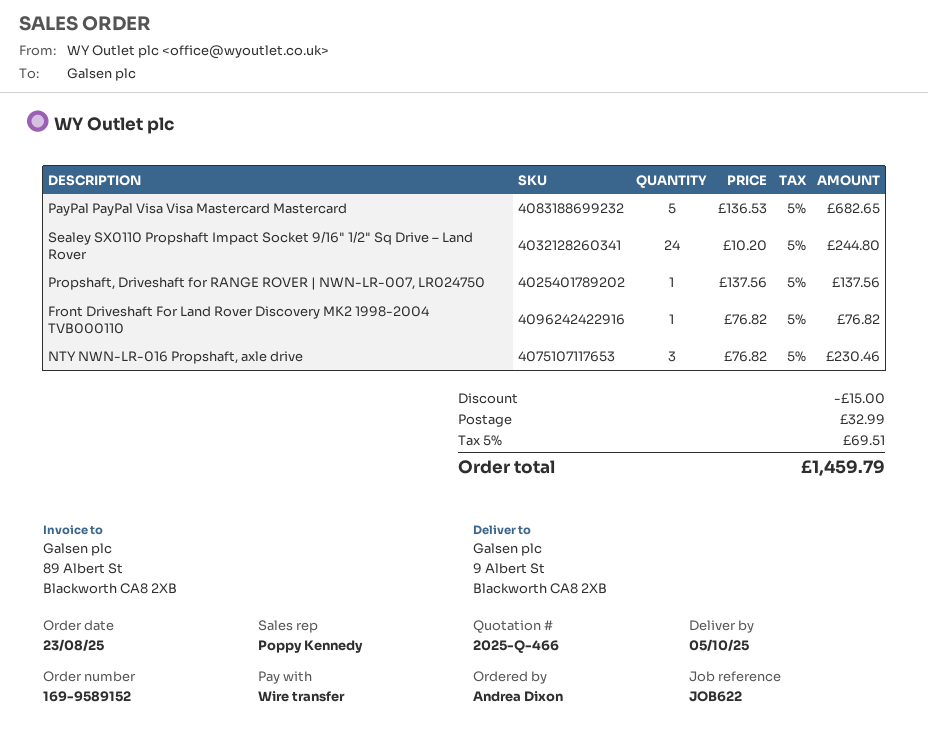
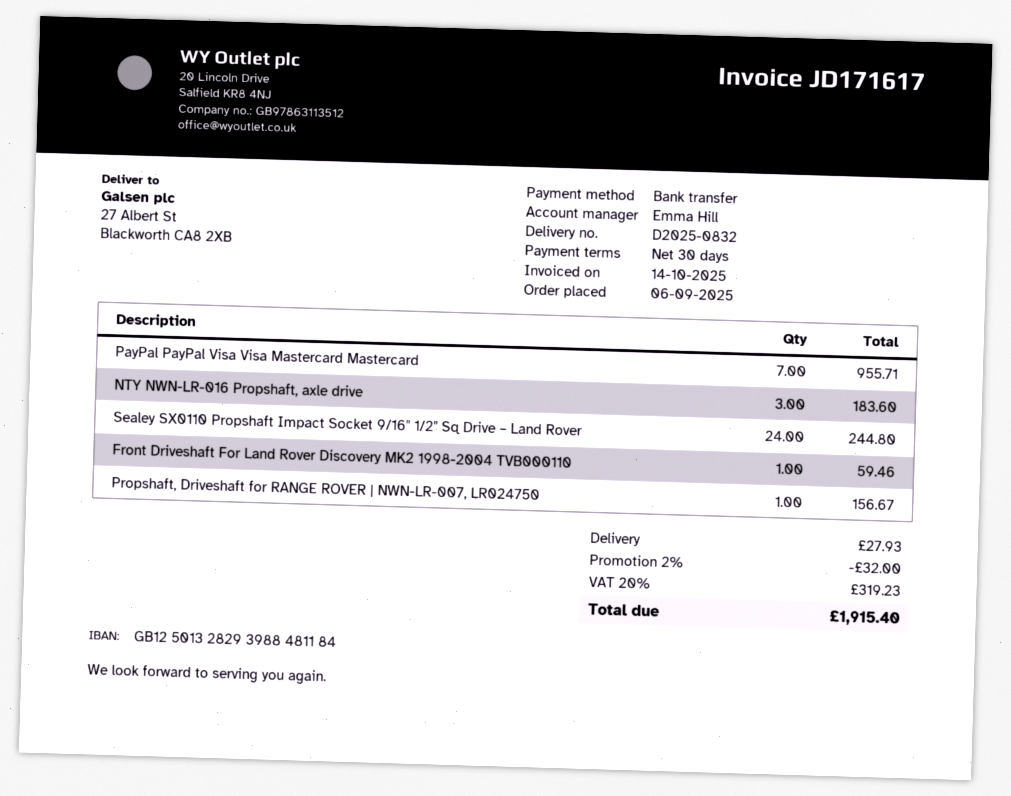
order date: 2025-08-23 -> 2025-09-06
sales rep: Poppy Kennedy -> Emma Hill
ship to: 9 Albert St, Blackworth CA8 2XB -> 27 Albert St, Blackworth CA8 2XB
PayPal PayPal Visa Visa Mastercard Mastercard: 5 for 682.65 -> 7 for 955.71
Propshaft, Driveshaft for RANGE ROVER | NWN-LR-007, LR024750: 1 for 137.56 -> 1 for 156.67
Front Driveshaft For Land Rover Discovery MK2 1998-2004 TVB000110: 1 for 76.82 -> 1 for 59.46
NTY NWN-LR-016 Propshaft, axle drive: 3 for 230.46 -> 3 for 183.60
discount: 15.00 -> 32.00
shipping: 32.99 -> 27.93
tax: 5% = 69.51 -> 20% = 319.23
total: 1459.79 -> 1915.40

